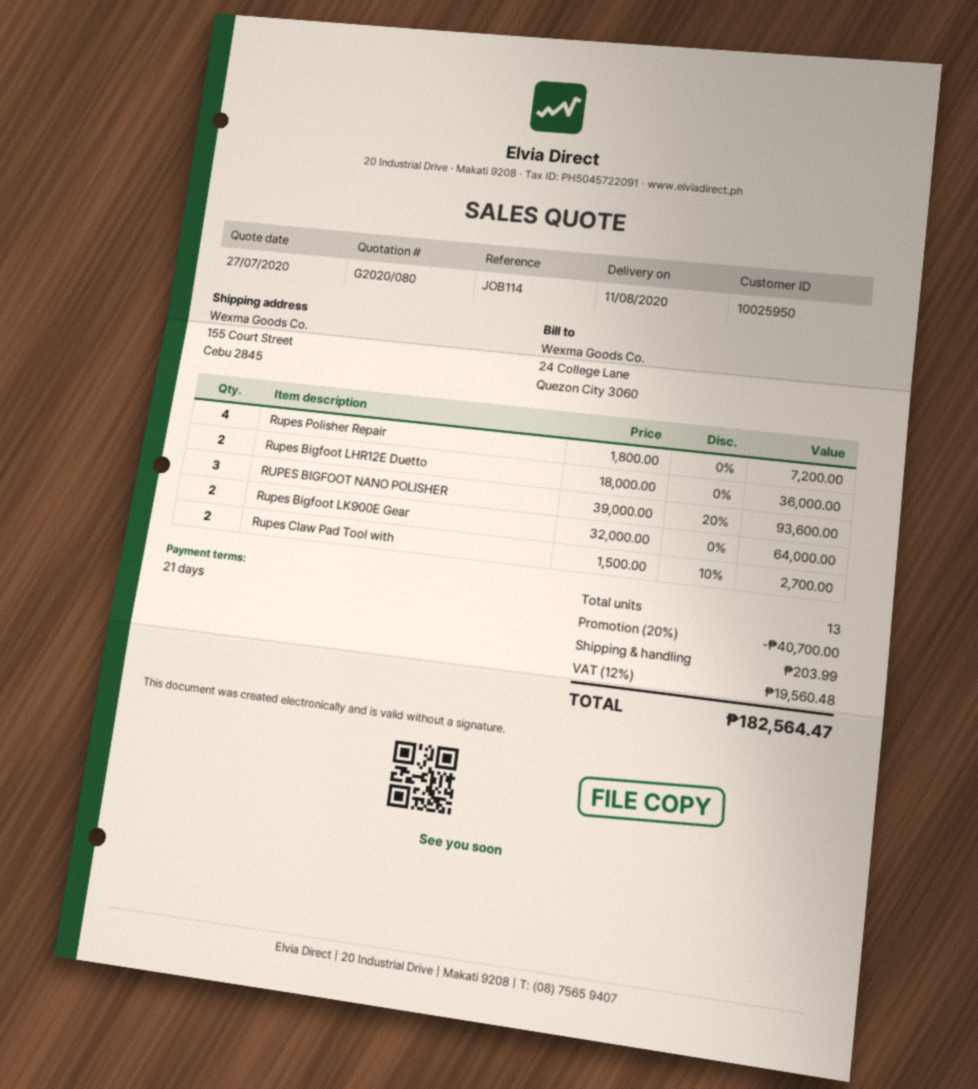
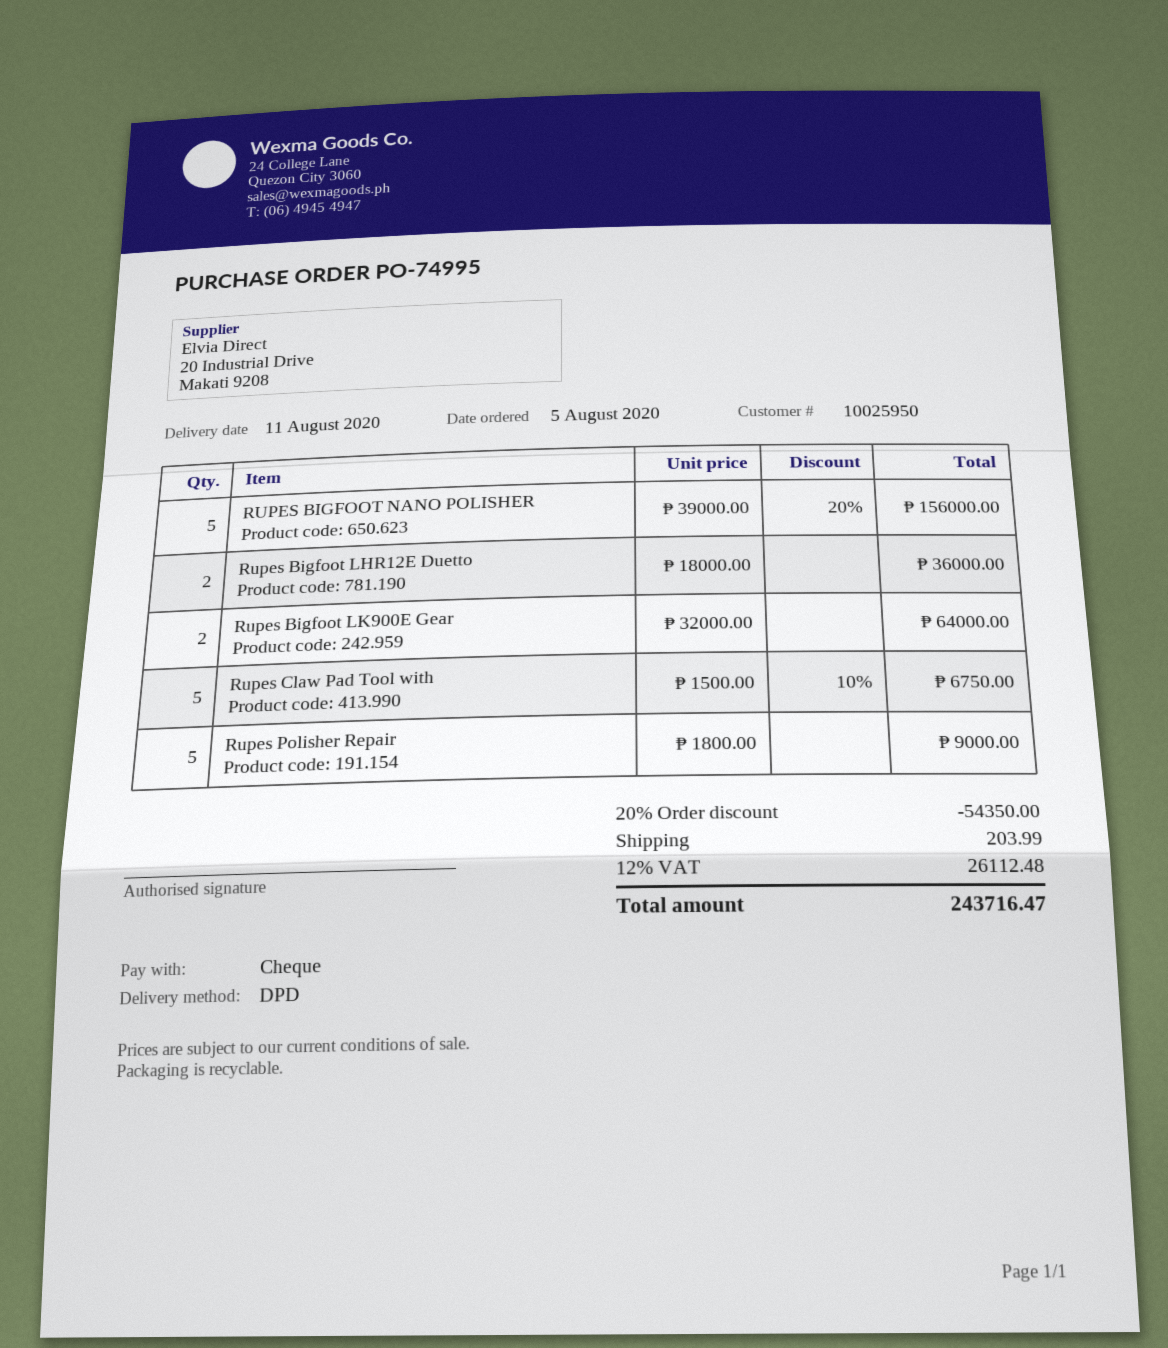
Rupes Polisher Repair: 4 x 1800.00 = 7200.00 -> 5 x 1800.00 = 9000.00
RUPES BIGFOOT NANO POLISHER: 3 x 39000.00 - 20% = 93600.00 -> 5 x 39000.00 - 20% = 156000.00
Rupes Claw Pad Tool with: 2 x 1500.00 - 10% = 2700.00 -> 5 x 1500.00 - 10% = 6750.00
discount: 20% = 40700.00 -> 20% = 54350.00
tax: 12% = 19560.48 -> 12% = 26112.48
total: 182564.47 -> 243716.47

